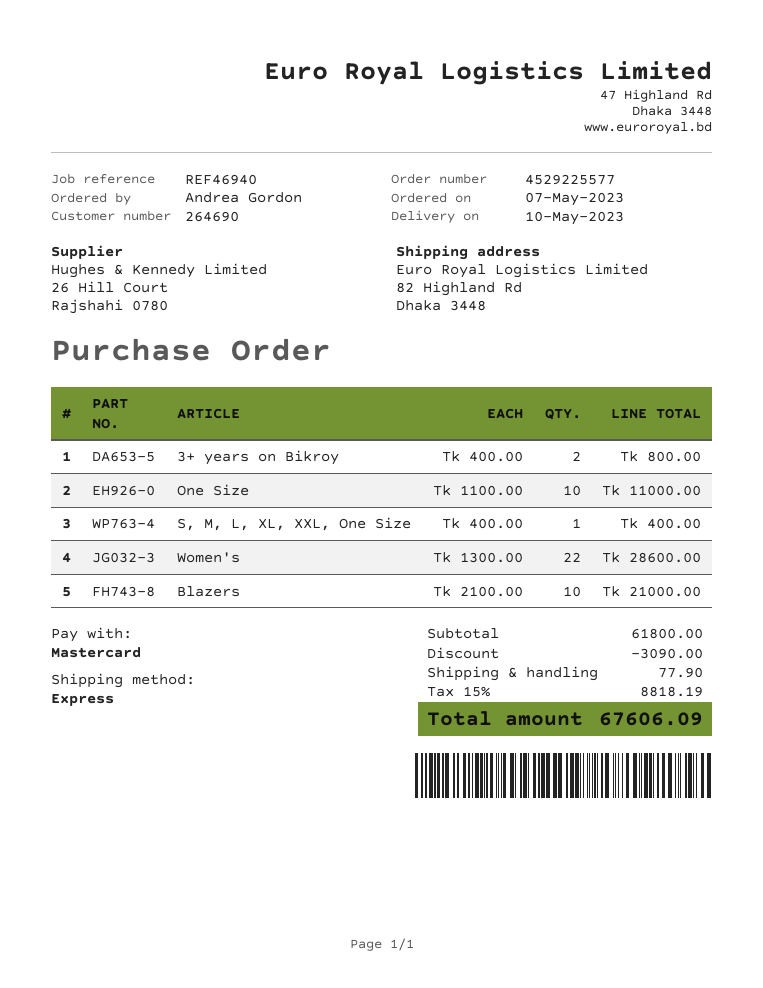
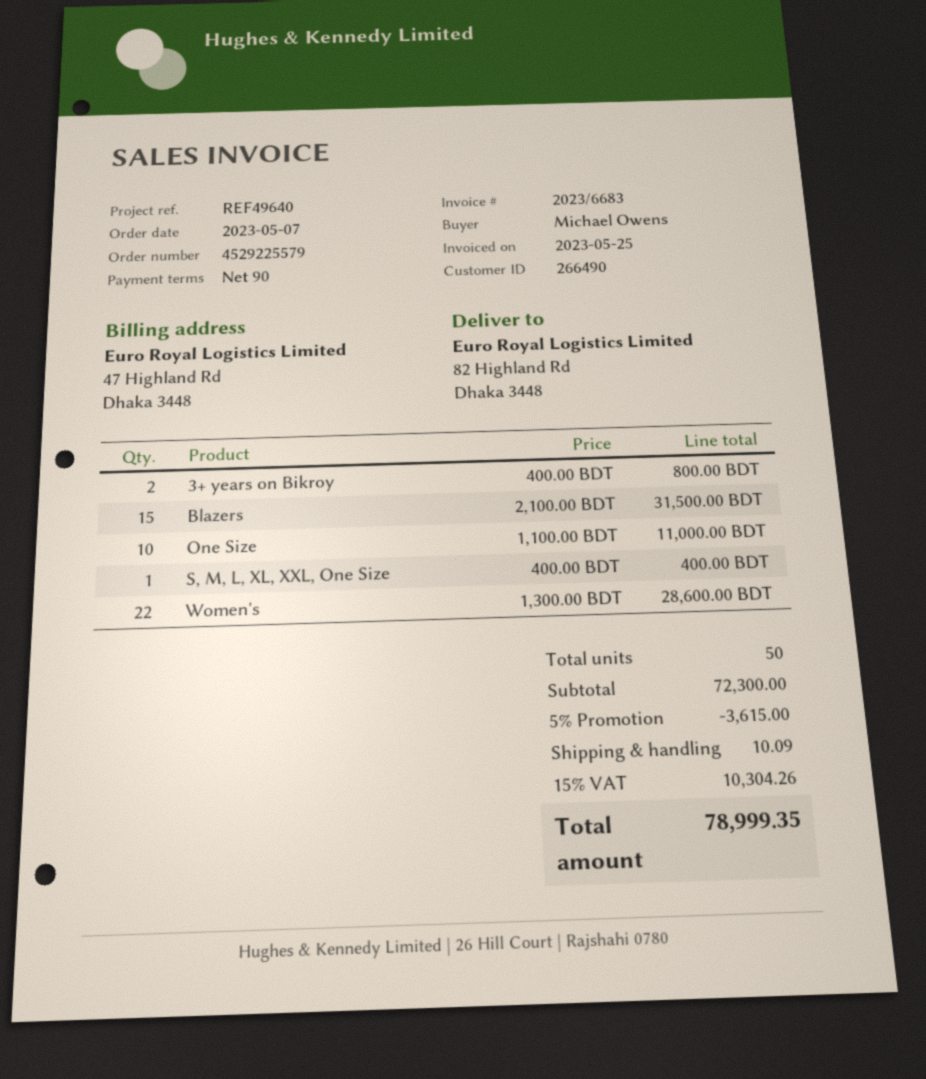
order number: 4529225577 -> 4529225579
customer number: 264690 -> 266490
reference: REF46940 -> REF49640
ordered by: Andrea Gordon -> Michael Owens
Blazers: 10 x 2100.00 = 21000.00 -> 15 x 2100.00 = 31500.00
subtotal: 61800.00 -> 72300.00
discount: 3090.00 -> 3615.00
shipping: 77.90 -> 10.09
tax: 15% = 8818.19 -> 15% = 10304.26
total: 67606.09 -> 78999.35

